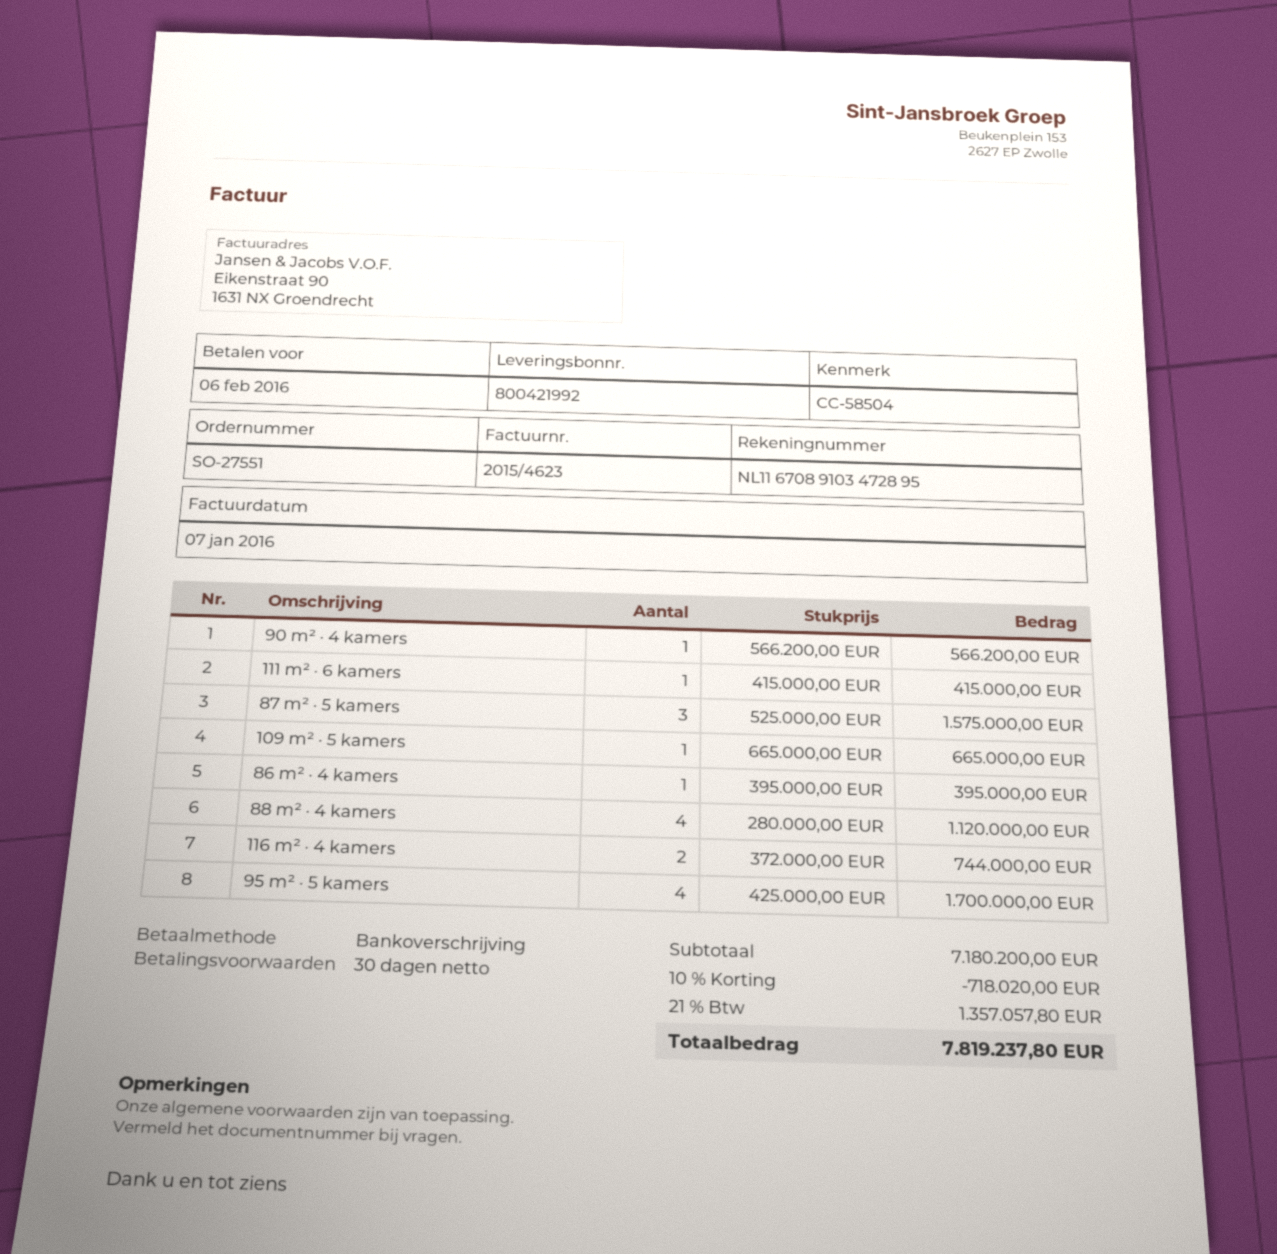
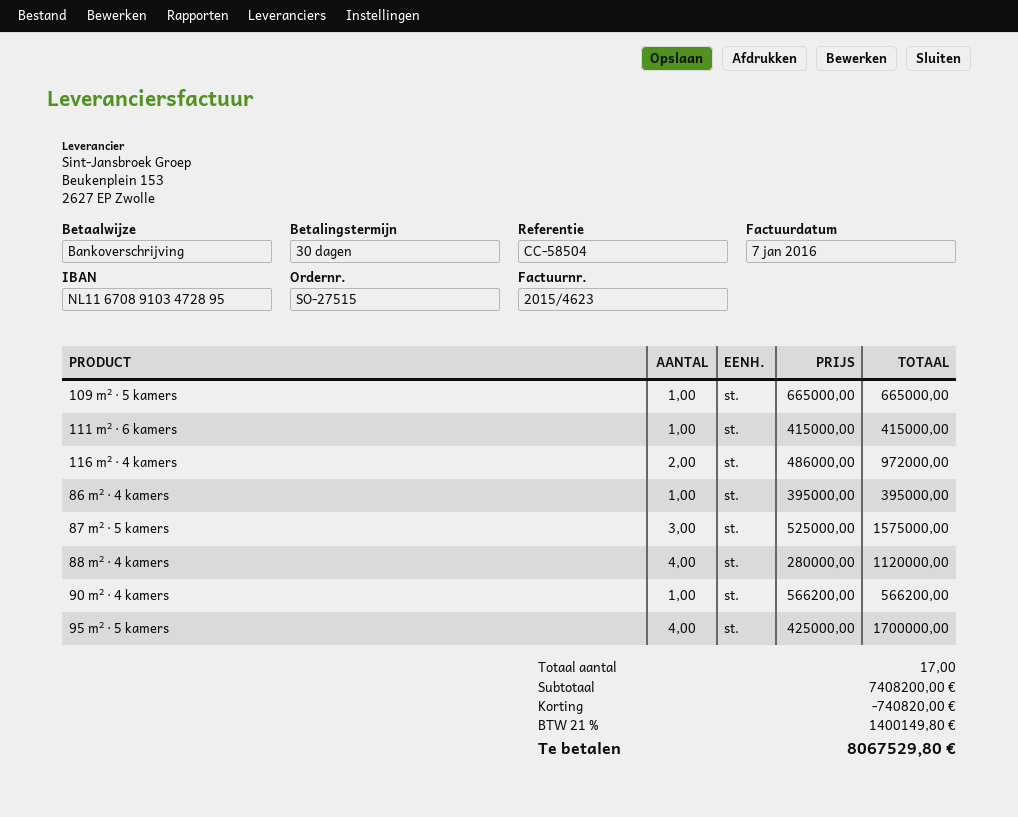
order number: SO-27551 -> SO-27515
116 m² · 4 kamers: 2 x 372000.00 = 744000.00 -> 2 x 486000.00 = 972000.00
subtotal: 7180200.00 -> 7408200.00
discount: 718020.00 -> 740820.00
tax: 21% = 1357057.80 -> 21% = 1400149.80
total: 7819237.80 -> 8067529.80

